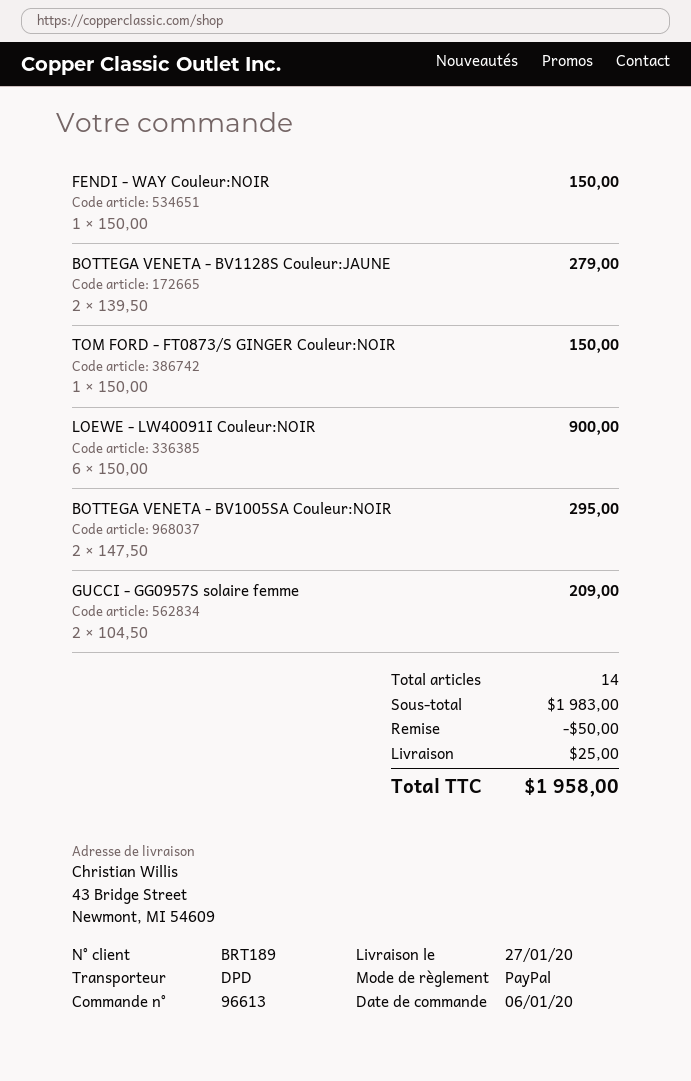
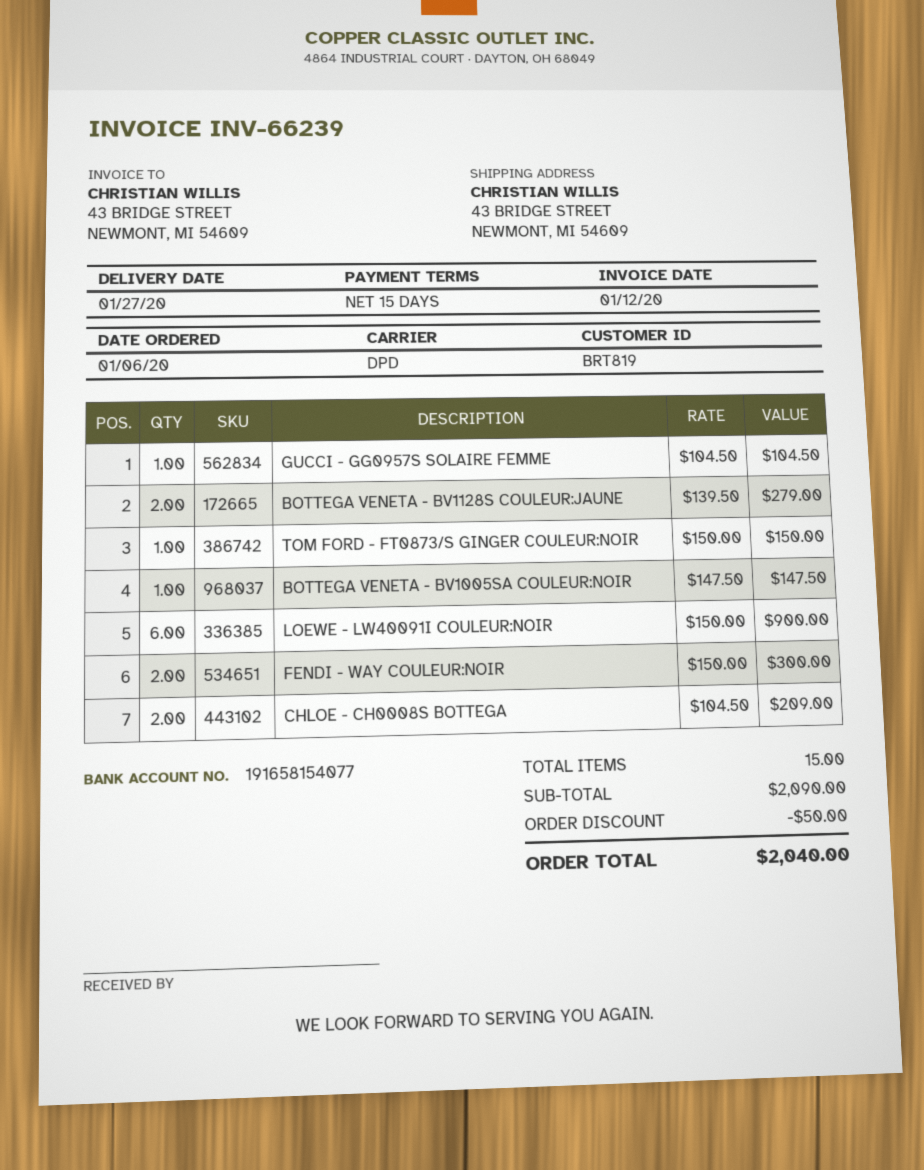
customer number: BRT189 -> BRT819
FENDI - WAY Couleur:NOIR: 1 x 150.00 = 150.00 -> 2 x 150.00 = 300.00
BOTTEGA VENETA - BV1005SA Couleur:NOIR: 2 x 147.50 = 295.00 -> 1 x 147.50 = 147.50
GUCCI - GG0957S solaire femme: 2 x 104.50 = 209.00 -> 1 x 104.50 = 104.50
CHLOE - CH0008S BOTTEGA: none -> 2 x 104.50 = 209.00
total quantity: 14 -> 15
subtotal: 1983.00 -> 2090.00
shipping: 25.00 -> none
total: 1958.00 -> 2040.00

